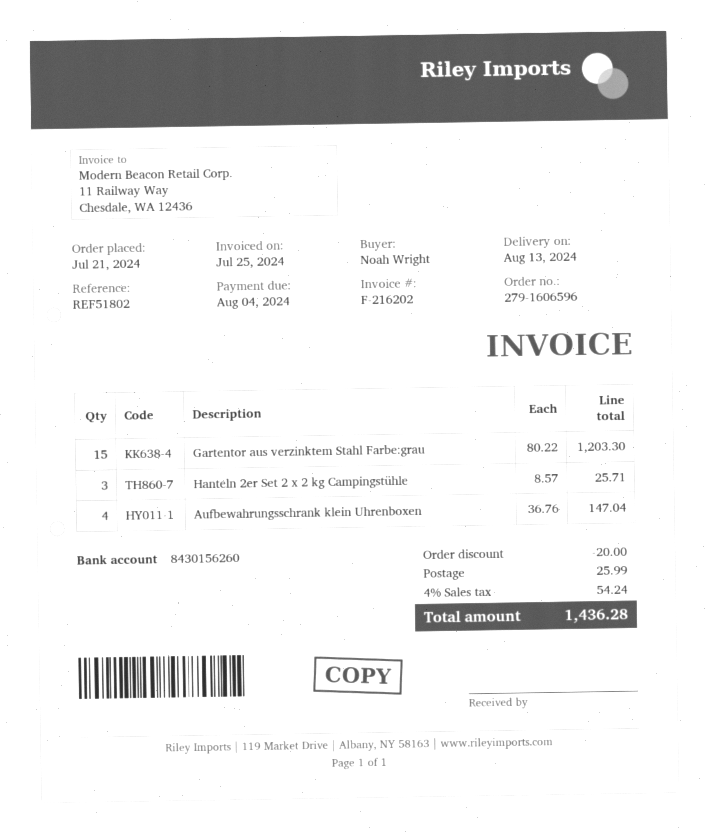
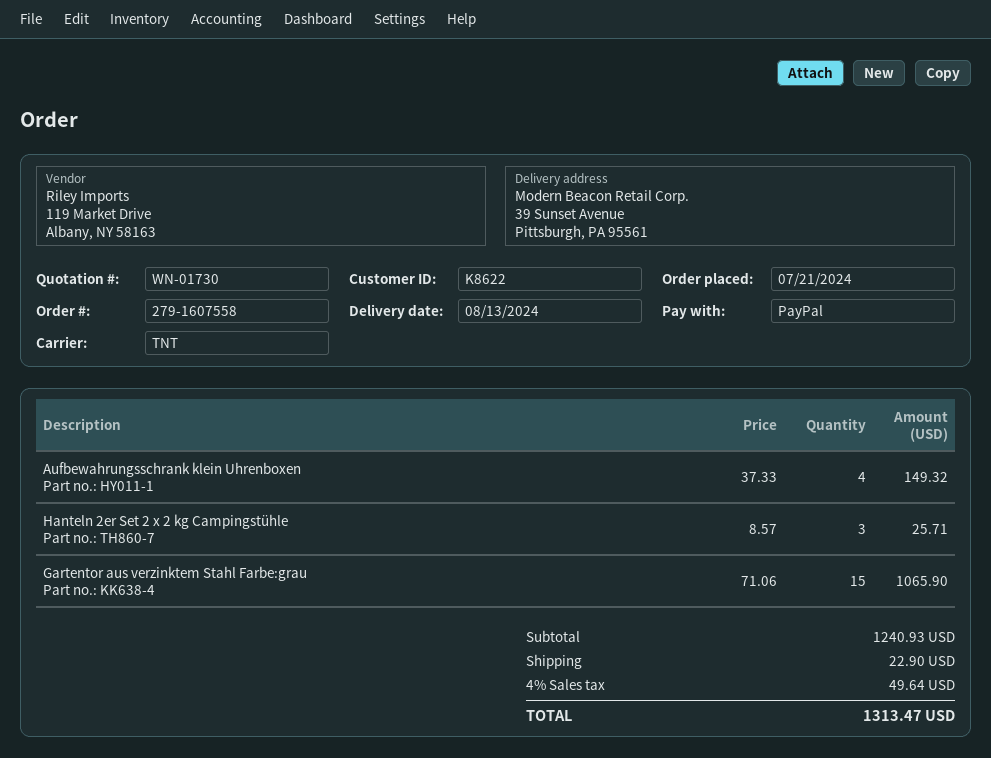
order number: 279-1606596 -> 279-1607558
Gartentor aus verzinktem Stahl Farbe:grau: 15 x 80.22 = 1203.30 -> 15 x 71.06 = 1065.90
Aufbewahrungsschrank klein Uhrenboxen: 4 x 36.76 = 147.04 -> 4 x 37.33 = 149.32
discount: 20.00 -> none
shipping: 25.99 -> 22.90
tax: 4% = 54.24 -> 4% = 49.64
total: 1436.28 -> 1313.47

